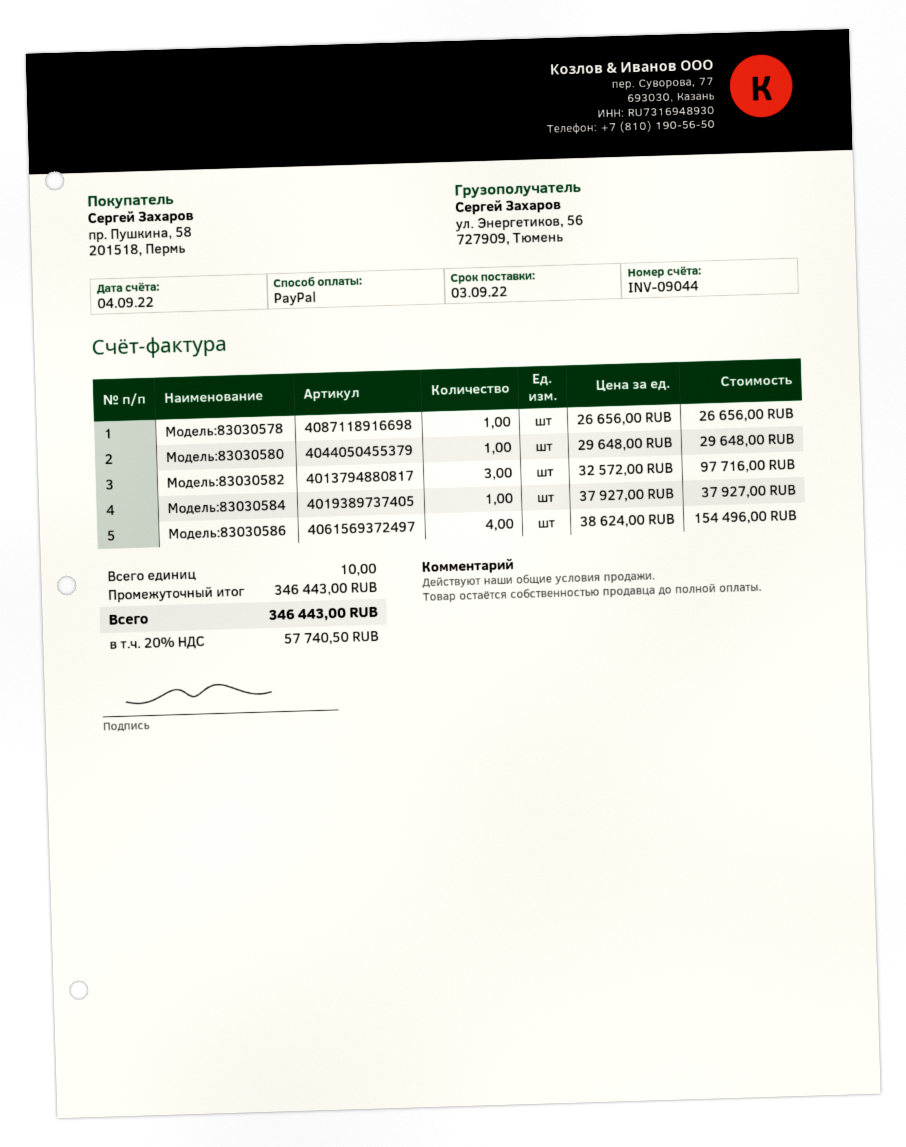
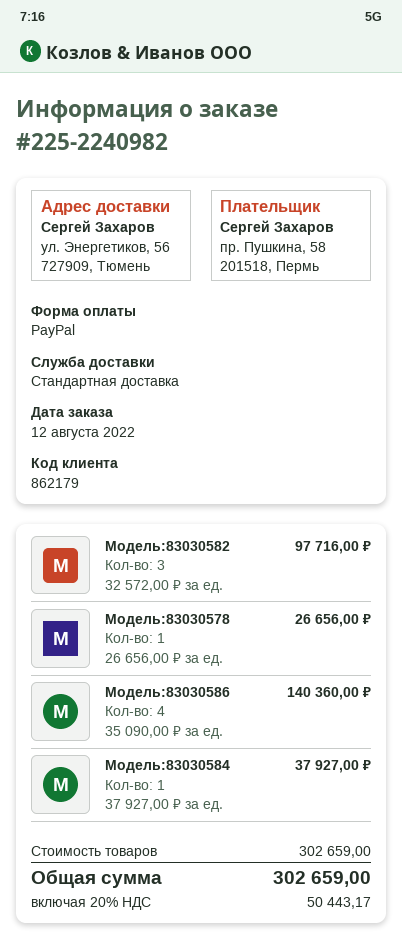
Модель:83030580: 1 x 29648.00 = 29648.00 -> none
Модель:83030586: 4 x 38624.00 = 154496.00 -> 4 x 35090.00 = 140360.00
subtotal: 346443.00 -> 302659.00
tax: 20% = 57740.50 -> 20% = 50443.17
total: 346443.00 -> 302659.00

